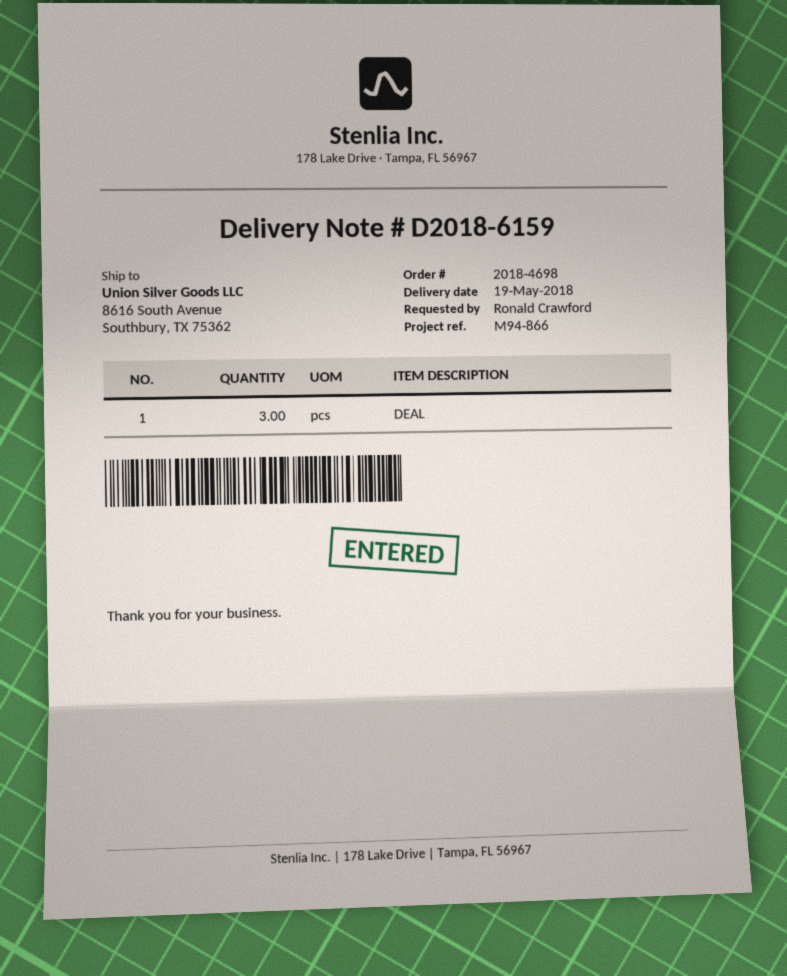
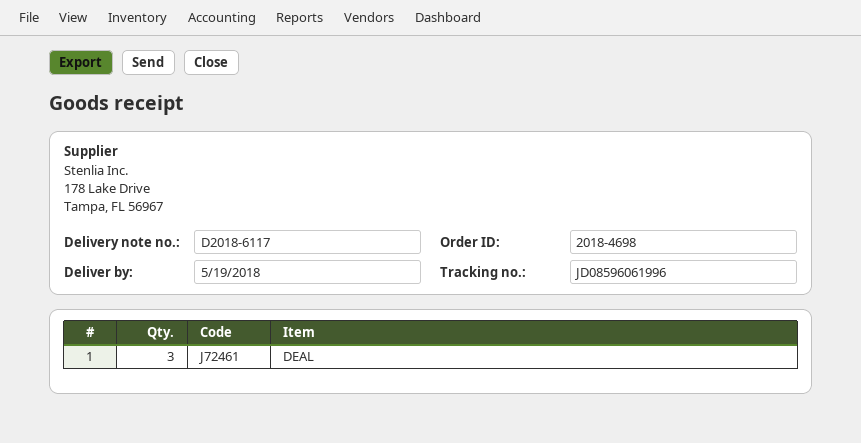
delivery note number: D2018-6159 -> D2018-6117

